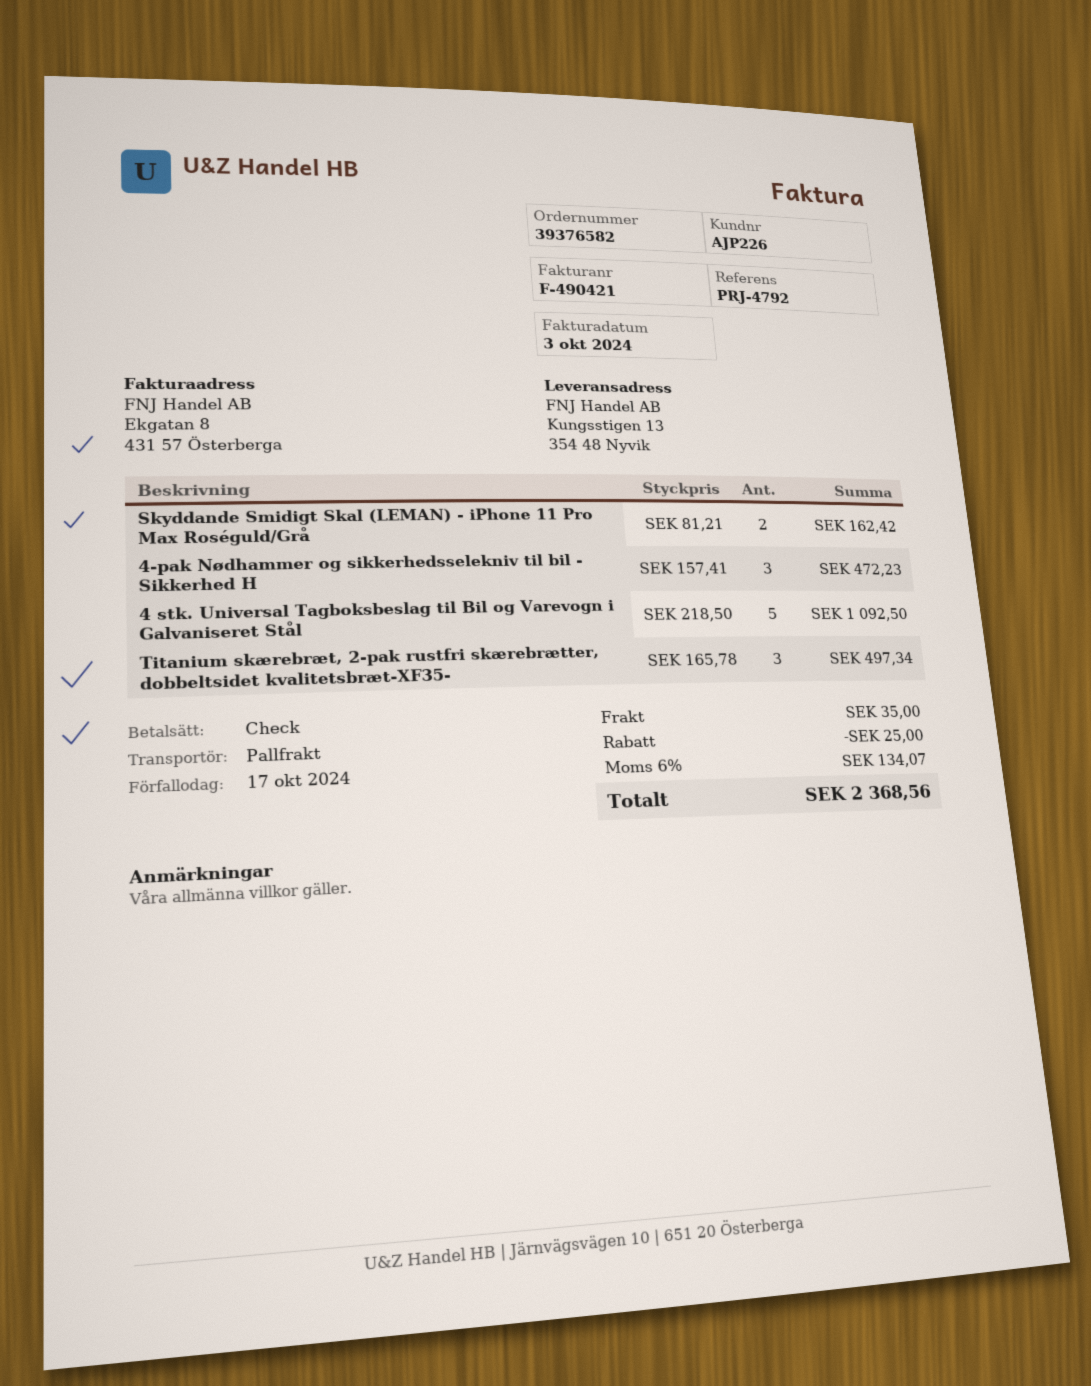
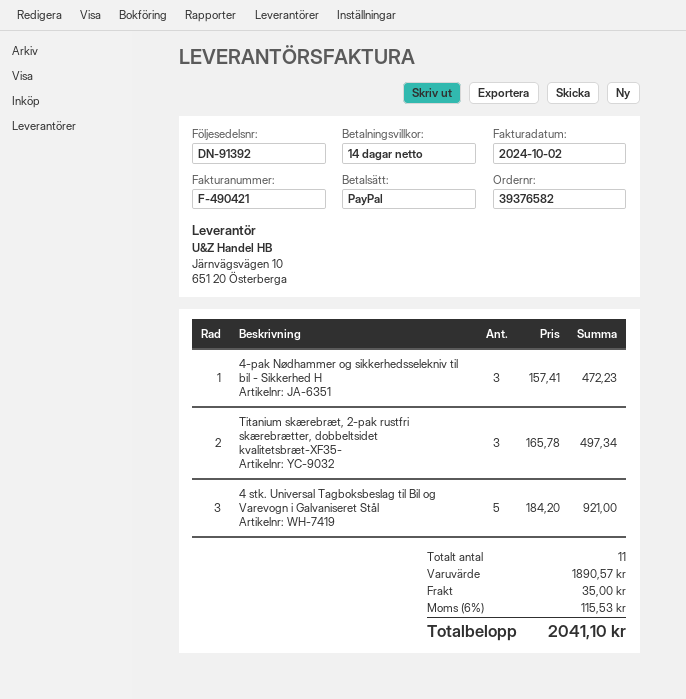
invoice date: 2024-10-03 -> 2024-10-02
payment method: cheque -> PayPal
Skyddande Smidigt Skal (LEMAN) - iPhone 11 Pro Max Roséguld/Grå: 2 x 81.21 = 162.42 -> none
4 stk. Universal Tagboksbeslag til Bil og Varevogn i Galvaniseret Stål: 5 x 218.50 = 1092.50 -> 5 x 184.20 = 921.00
discount: 25.00 -> none
tax: 6% = 134.07 -> 6% = 115.53
total: 2368.56 -> 2041.10

